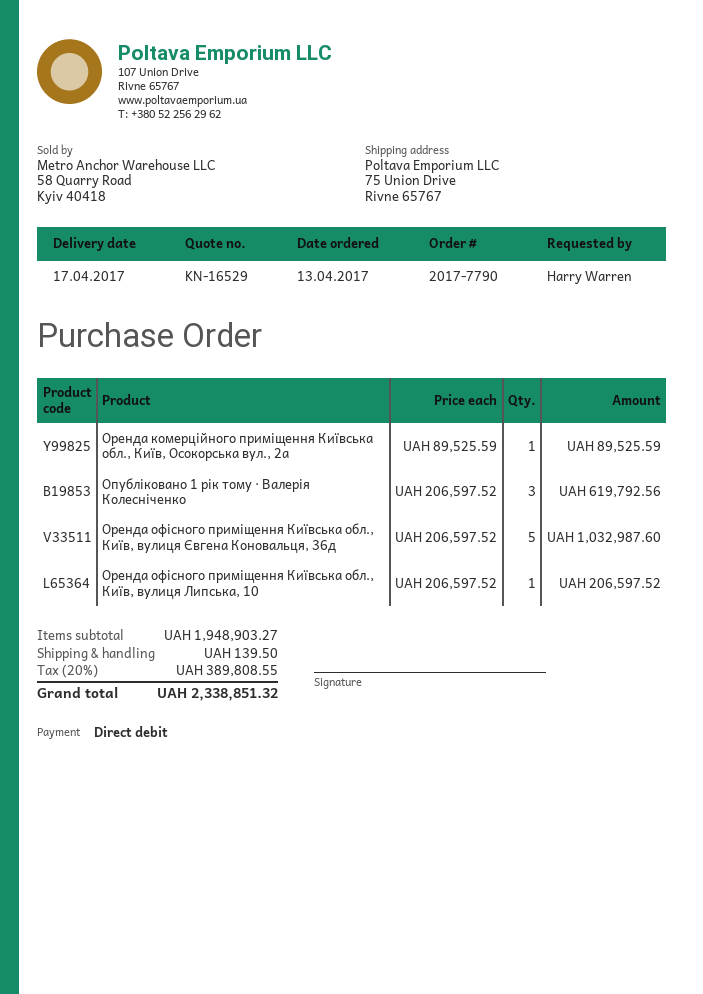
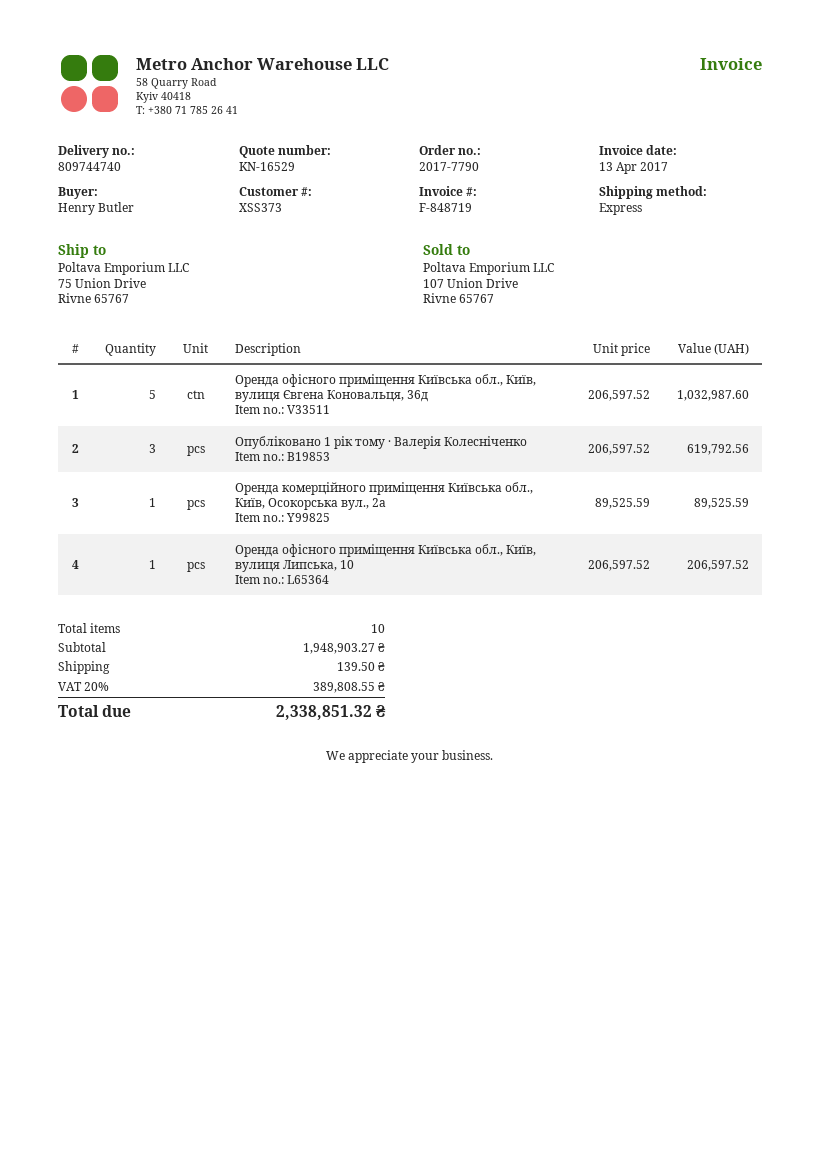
ordered by: Harry Warren -> Henry Butler

